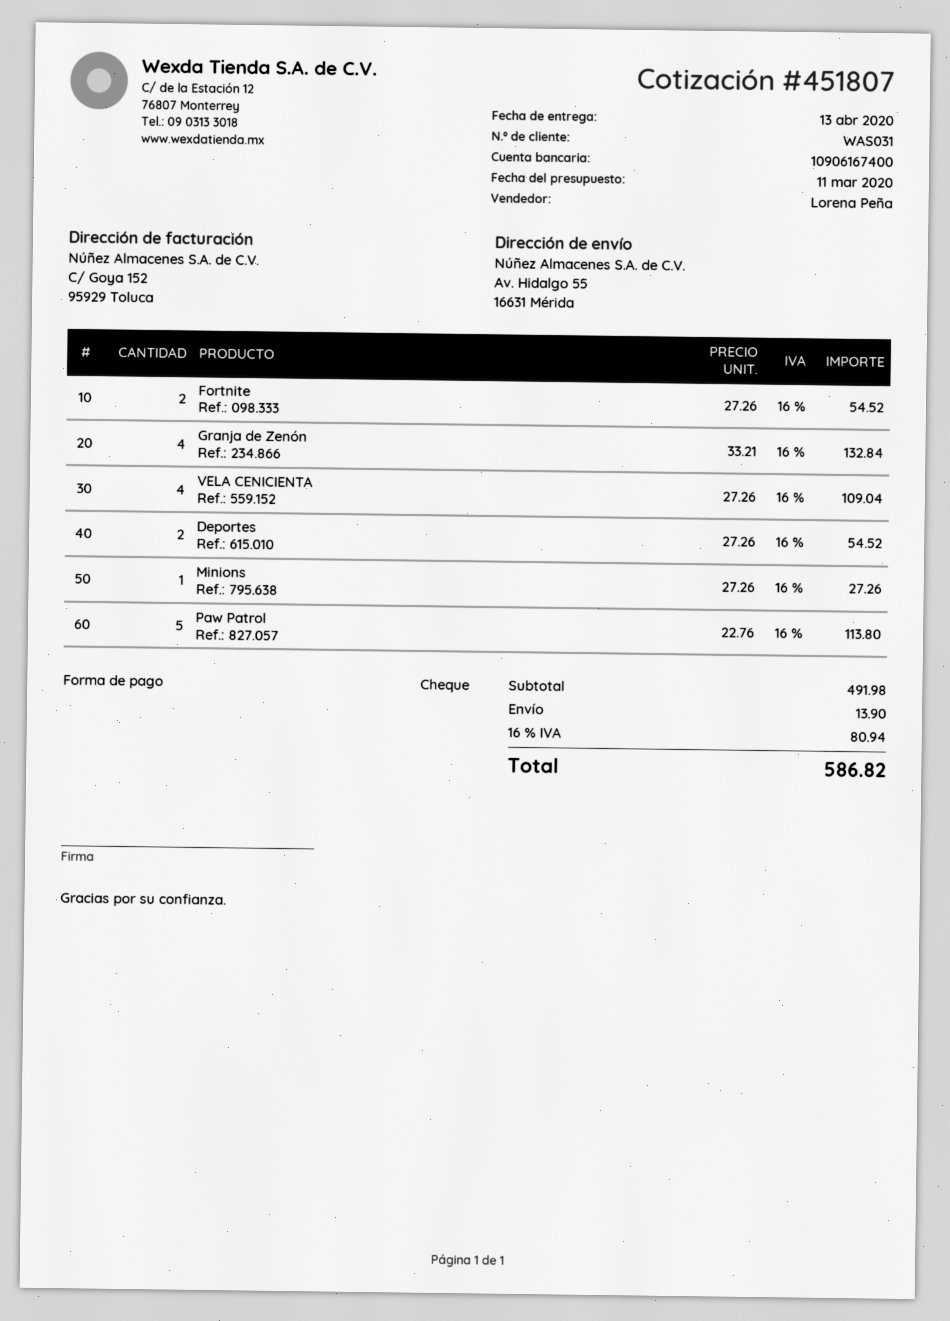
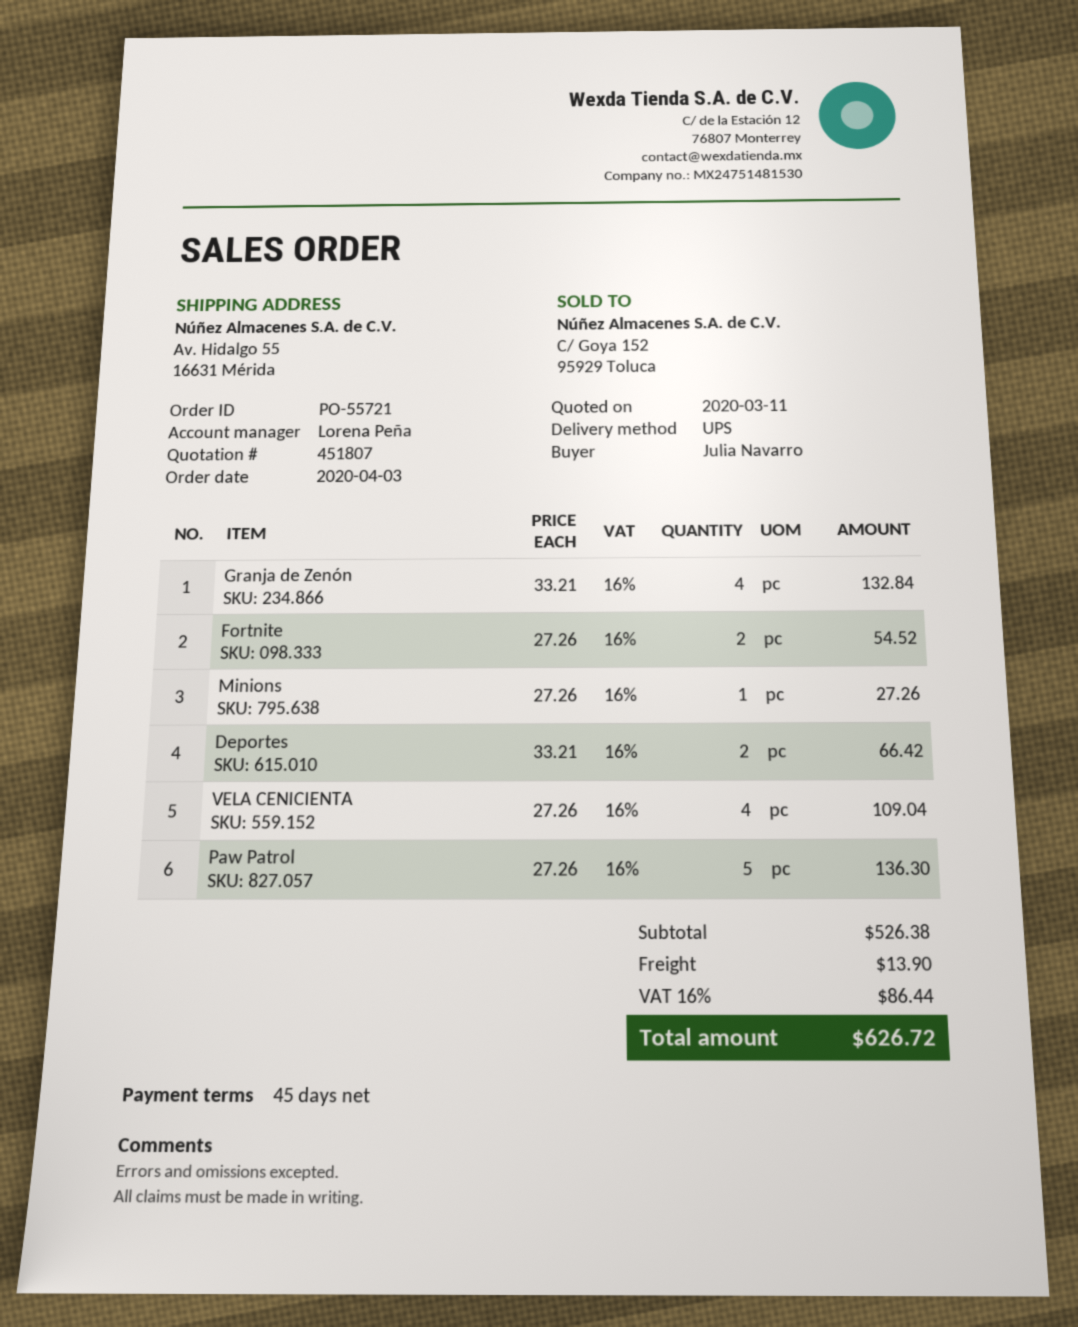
Deportes: 2 x 27.26 = 54.52 -> 2 x 33.21 = 66.42
Paw Patrol: 5 x 22.76 = 113.80 -> 5 x 27.26 = 136.30
subtotal: 491.98 -> 526.38
tax: 16% = 80.94 -> 16% = 86.44
total: 586.82 -> 626.72

